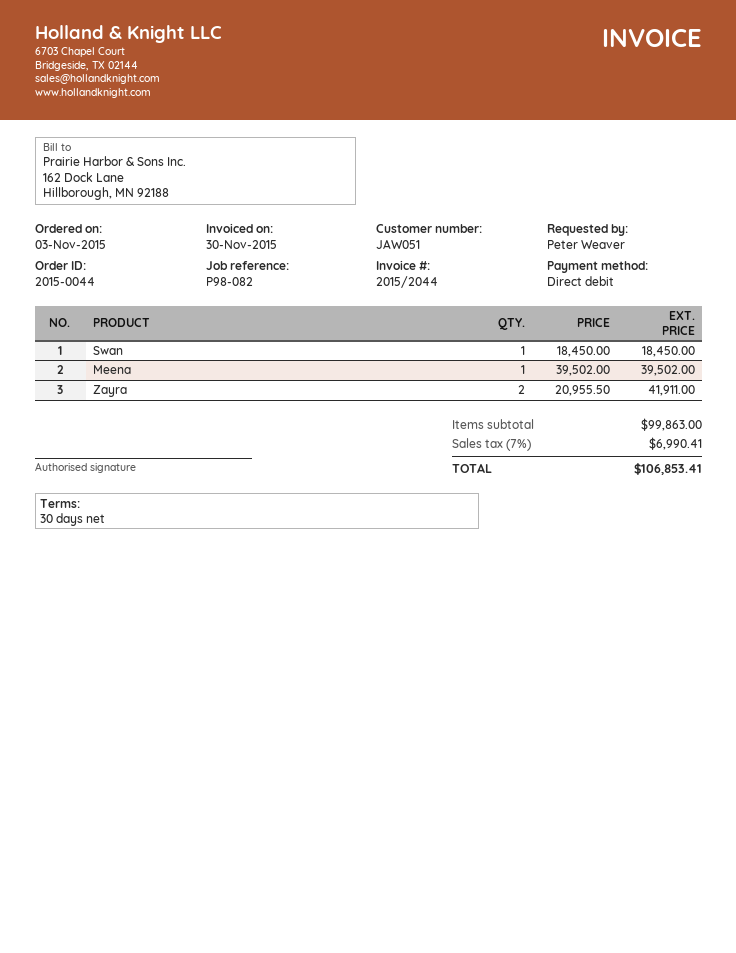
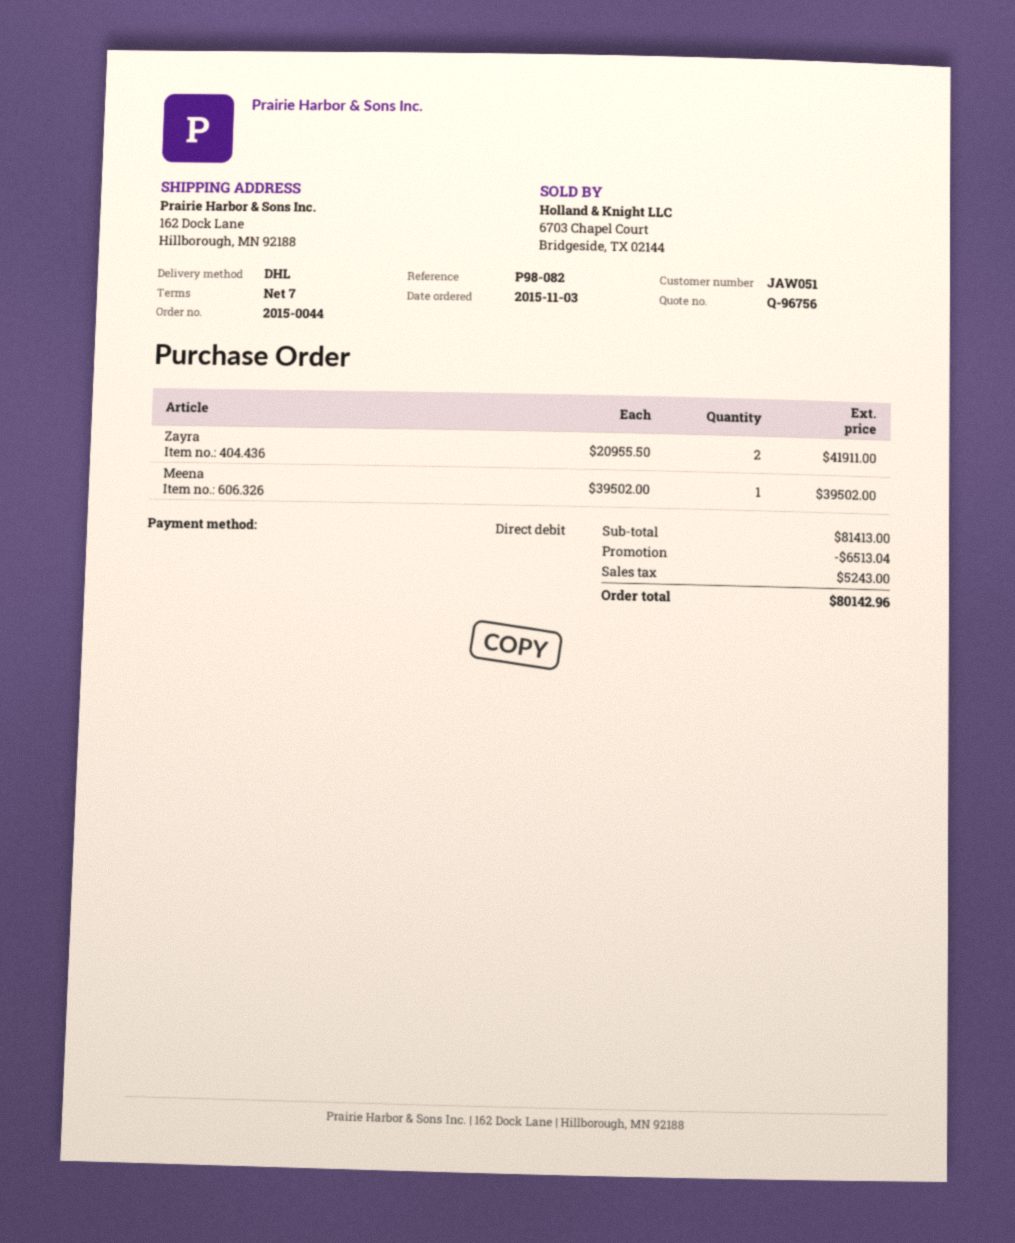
payment terms: 30 days -> 7 days
Swan: 1 x 18450.00 = 18450.00 -> none
subtotal: 99863.00 -> 81413.00
discount: none -> 6513.04
tax: 6990.41 -> 5243.00
total: 106853.41 -> 80142.96

